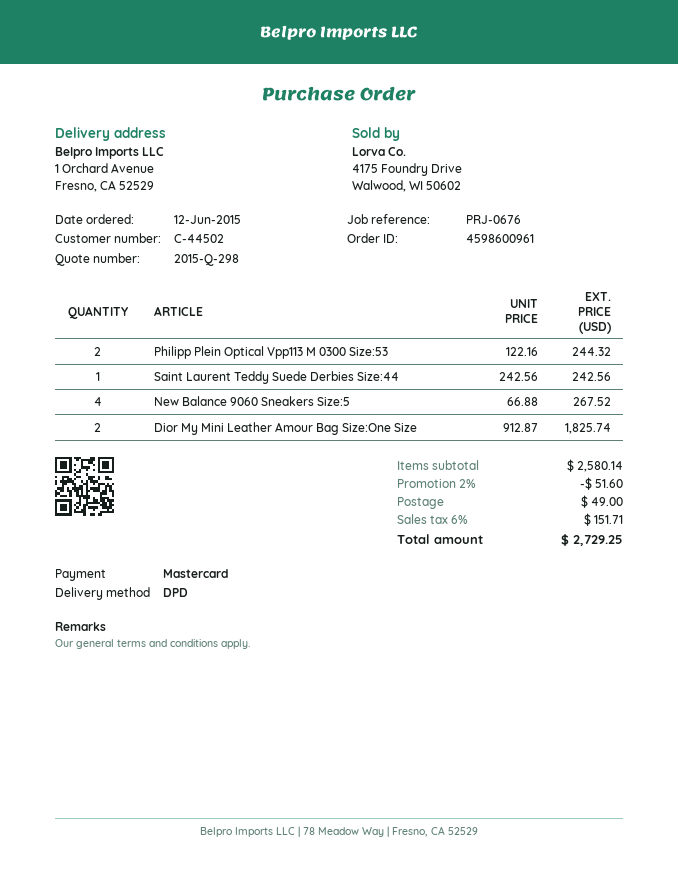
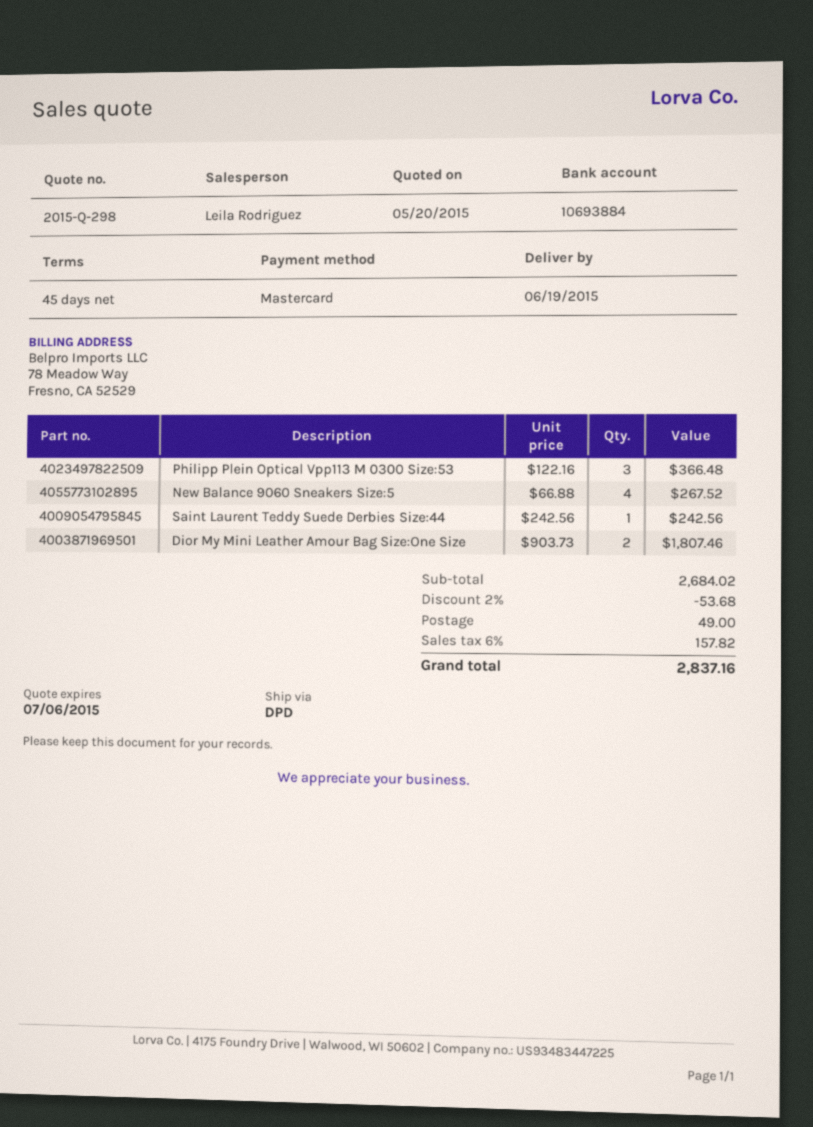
Philipp Plein Optical Vpp113 M 0300 Size:53: 2 x 122.16 = 244.32 -> 3 x 122.16 = 366.48
Dior My Mini Leather Amour Bag Size:One Size: 2 x 912.87 = 1825.74 -> 2 x 903.73 = 1807.46
subtotal: 2580.14 -> 2684.02
discount: 2% = 51.60 -> 2% = 53.68
tax: 6% = 151.71 -> 6% = 157.82
total: 2729.25 -> 2837.16

